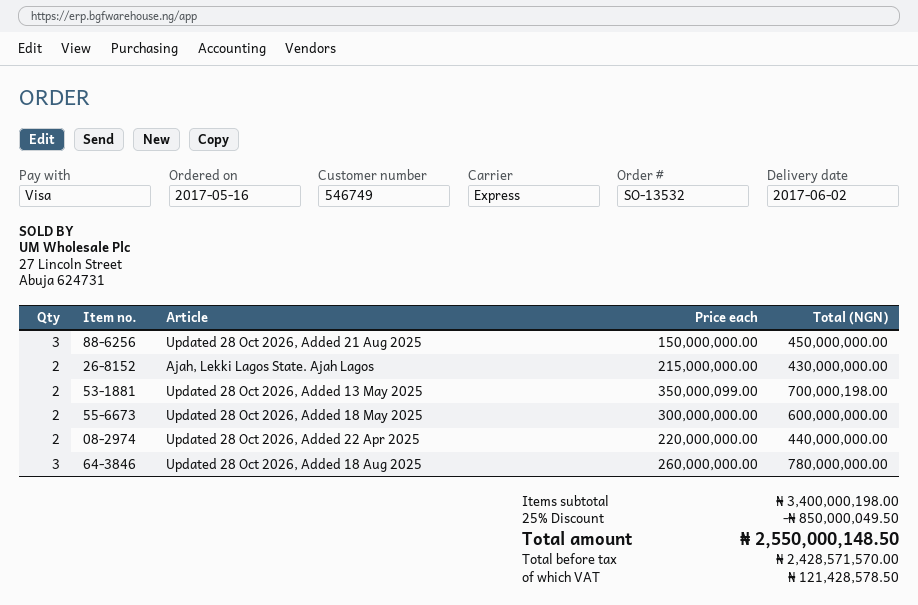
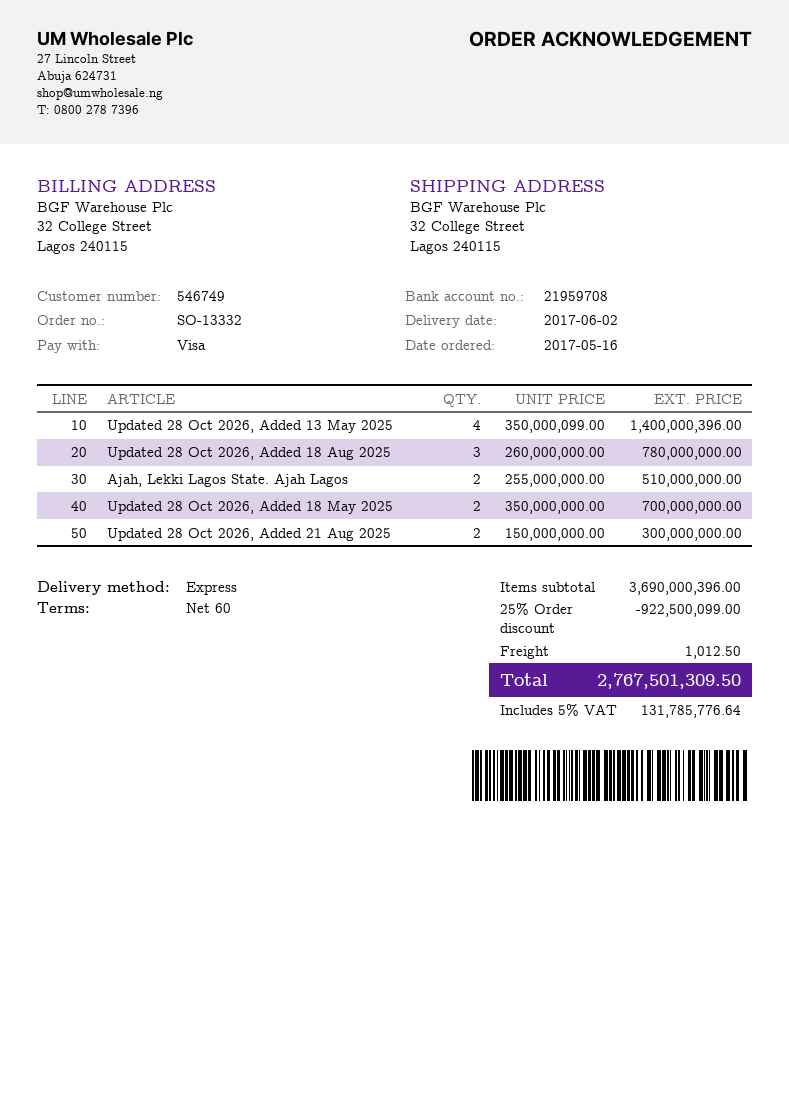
order number: SO-13532 -> SO-13332
Updated 28 Oct 2026, Added 21 Aug 2025: 3 x 150000000.00 = 450000000.00 -> 2 x 150000000.00 = 300000000.00
Ajah, Lekki Lagos State. Ajah Lagos: 2 x 215000000.00 = 430000000.00 -> 2 x 255000000.00 = 510000000.00
Updated 28 Oct 2026, Added 13 May 2025: 2 x 350000099.00 = 700000198.00 -> 4 x 350000099.00 = 1400000396.00
Updated 28 Oct 2026, Added 18 May 2025: 2 x 300000000.00 = 600000000.00 -> 2 x 350000000.00 = 700000000.00
Updated 28 Oct 2026, Added 22 Apr 2025: 2 x 220000000.00 = 440000000.00 -> none
subtotal: 3400000198.00 -> 3690000396.00
discount: 25% = 850000049.50 -> 25% = 922500099.00
shipping: none -> 1012.50
tax: 121428578.50 -> 131785776.64
total: 2550000148.50 -> 2767501309.50

